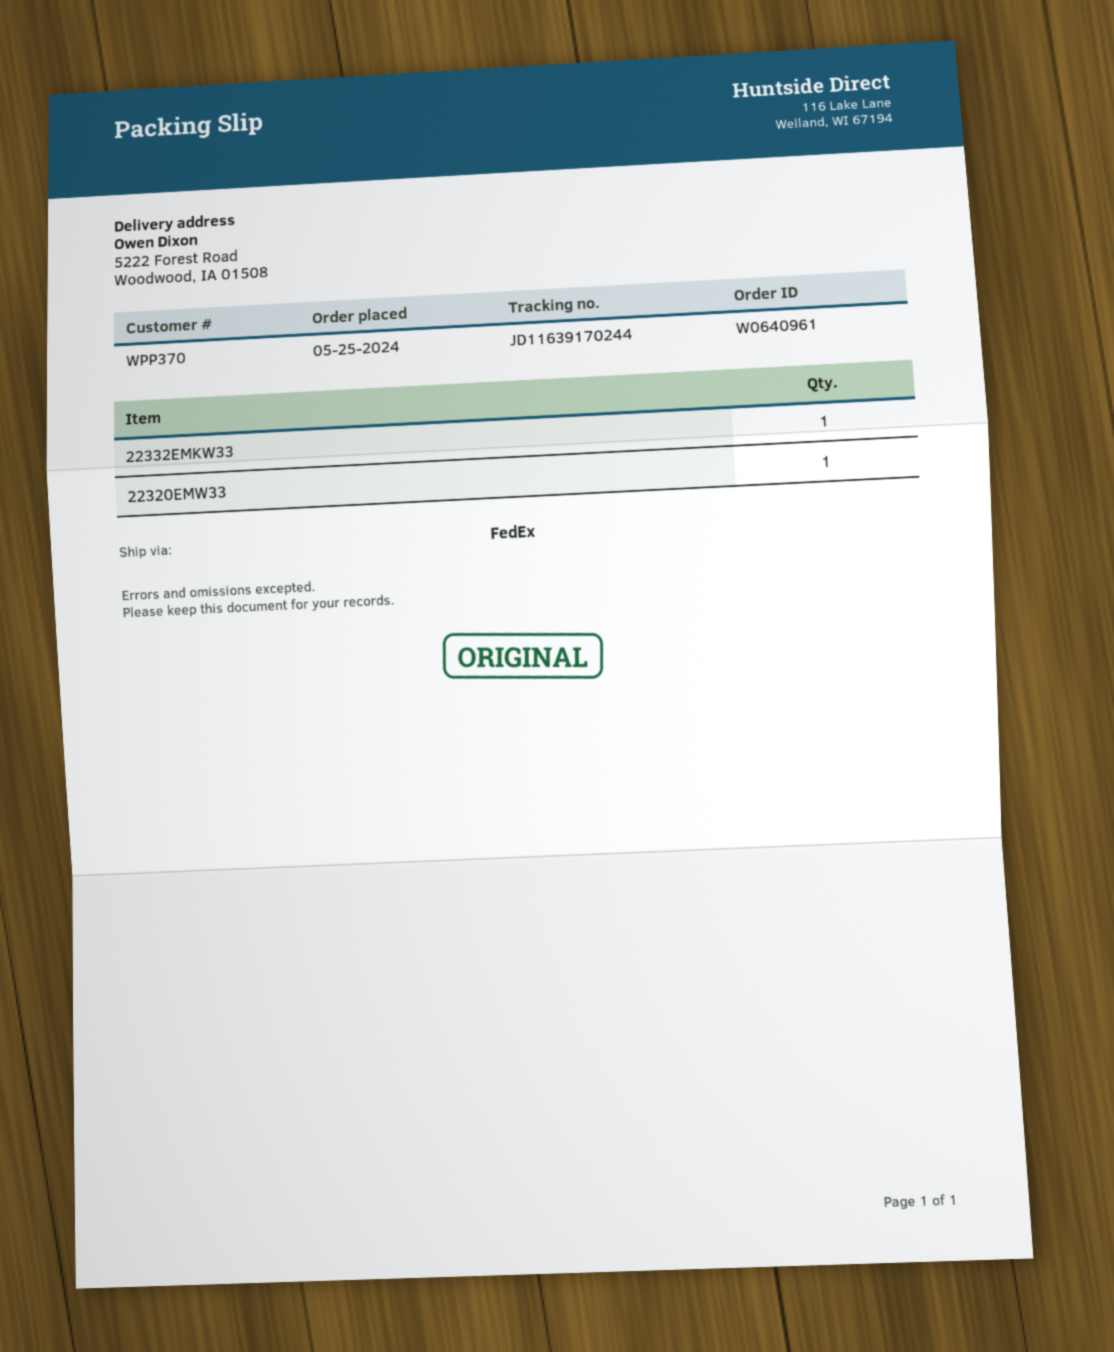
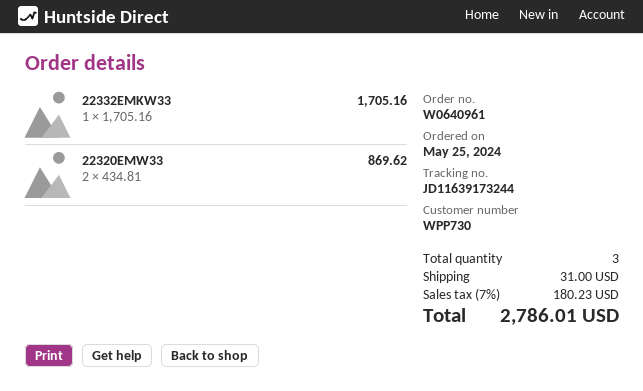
customer number: WPP370 -> WPP730
tracking number: JD11639170244 -> JD11639173244
22320EMW33: 1 -> 2

